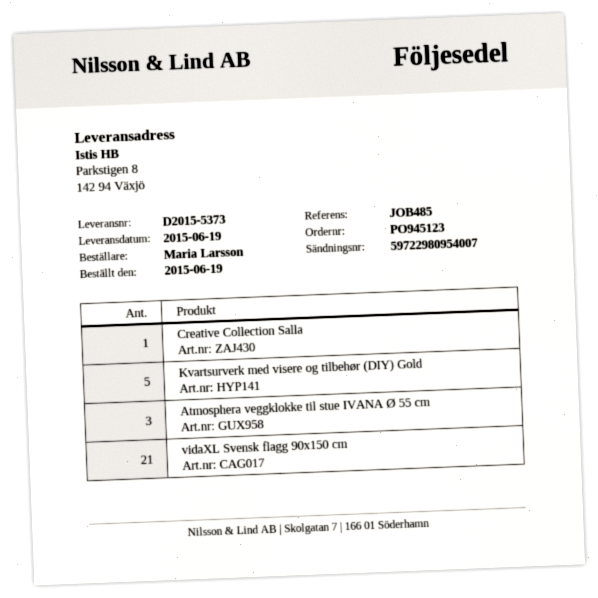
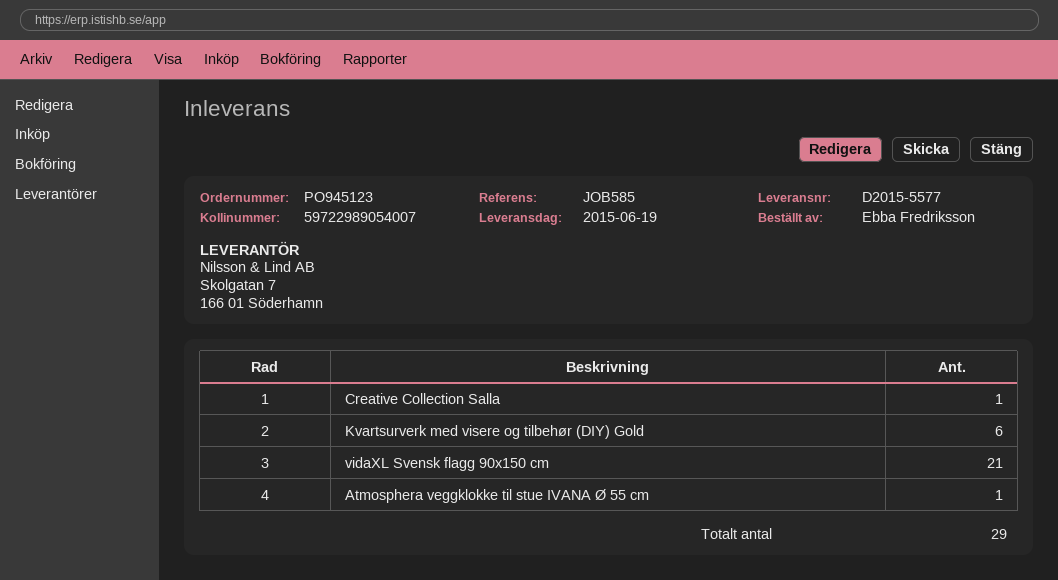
delivery note number: D2015-5373 -> D2015-5577
reference: JOB485 -> JOB585
ordered by: Maria Larsson -> Ebba Fredriksson
tracking number: 59722980954007 -> 59722989054007
Kvartsurverk med visere og tilbehør (DIY) Gold: 5 -> 6
Atmosphera veggklokke til stue IVANA Ø 55 cm: 3 -> 1

